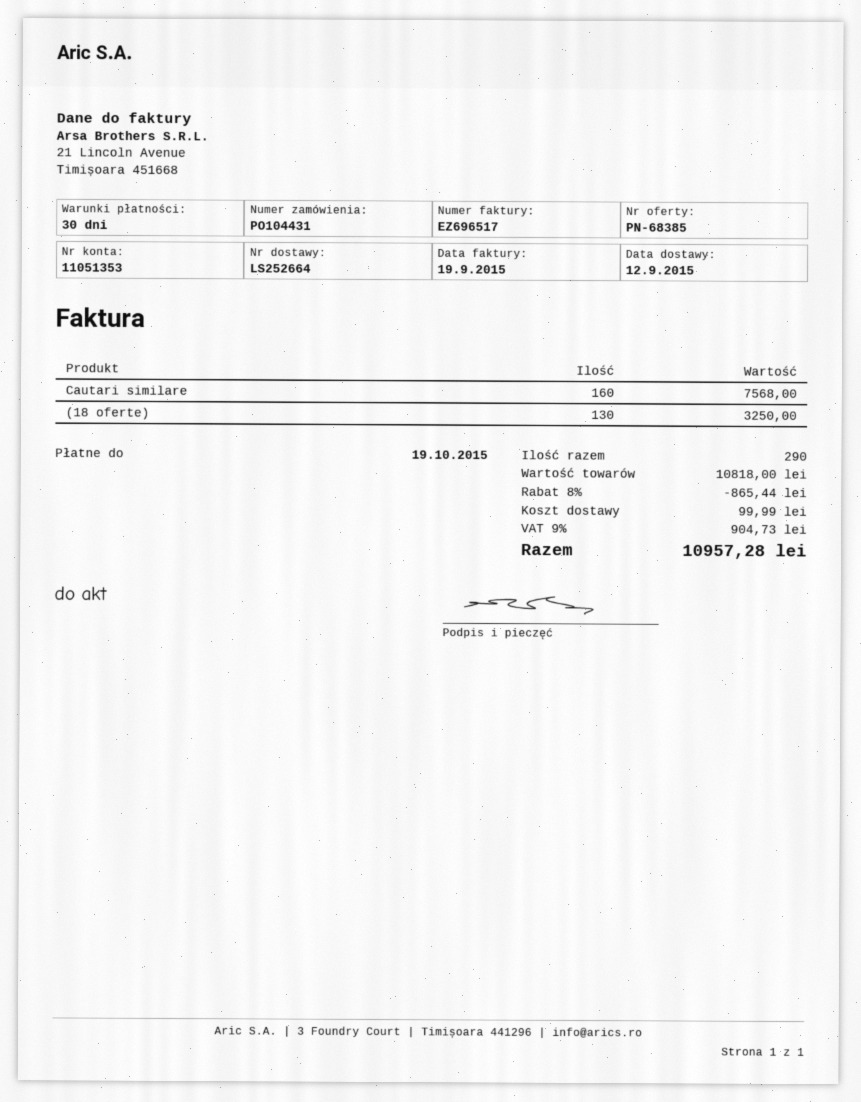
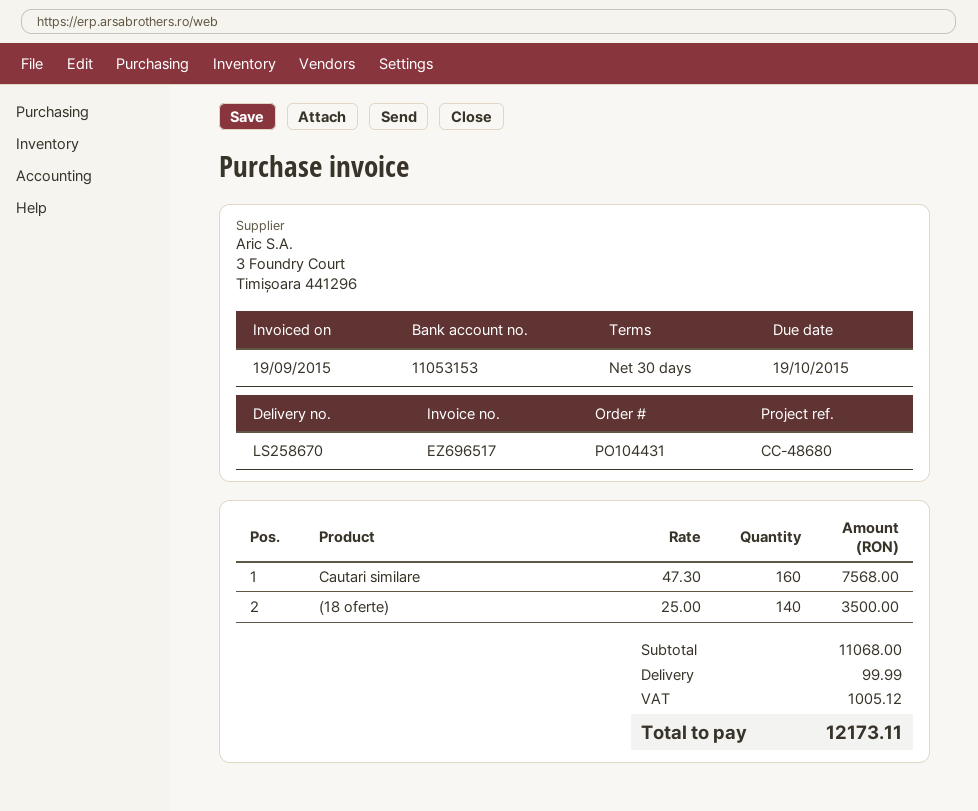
delivery note number: LS252664 -> LS258670
bank account: 11051353 -> 11053153
(18 oferte): 130 for 3250.00 -> 140 for 3500.00
subtotal: 10818.00 -> 11068.00
discount: 8% = 865.44 -> none
tax: 904.73 -> 1005.12
total: 10957.28 -> 12173.11

